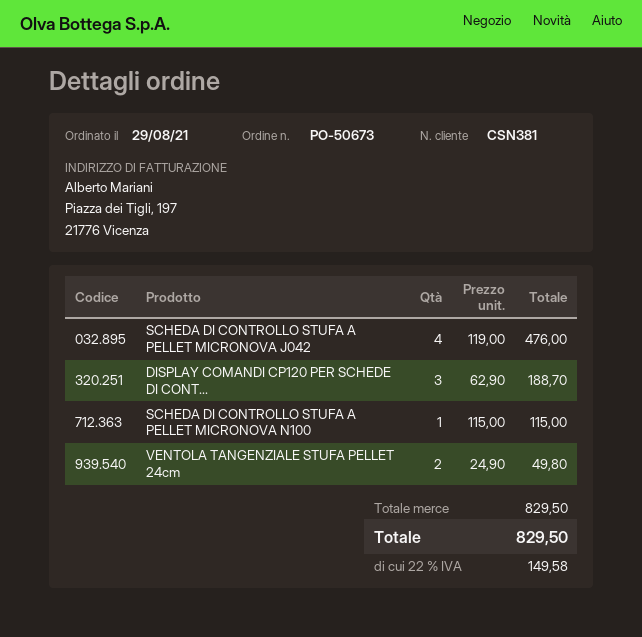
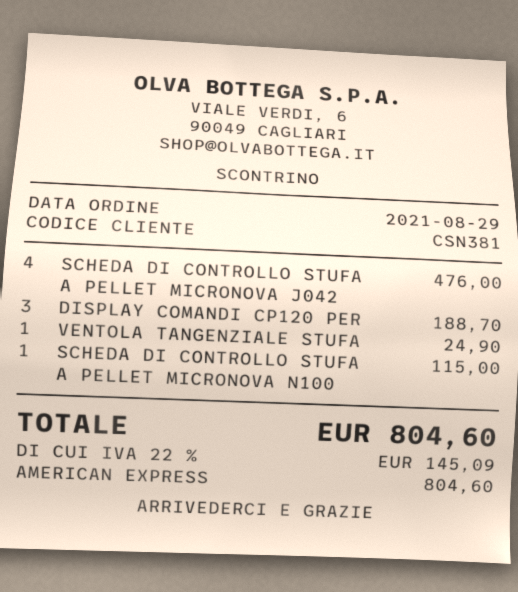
VENTOLA TANGENZIALE STUFA PELLET 24cm: 2 for 49.80 -> 1 for 24.90
tax: 22% = 149.58 -> 22% = 145.09
total: 829.50 -> 804.60

